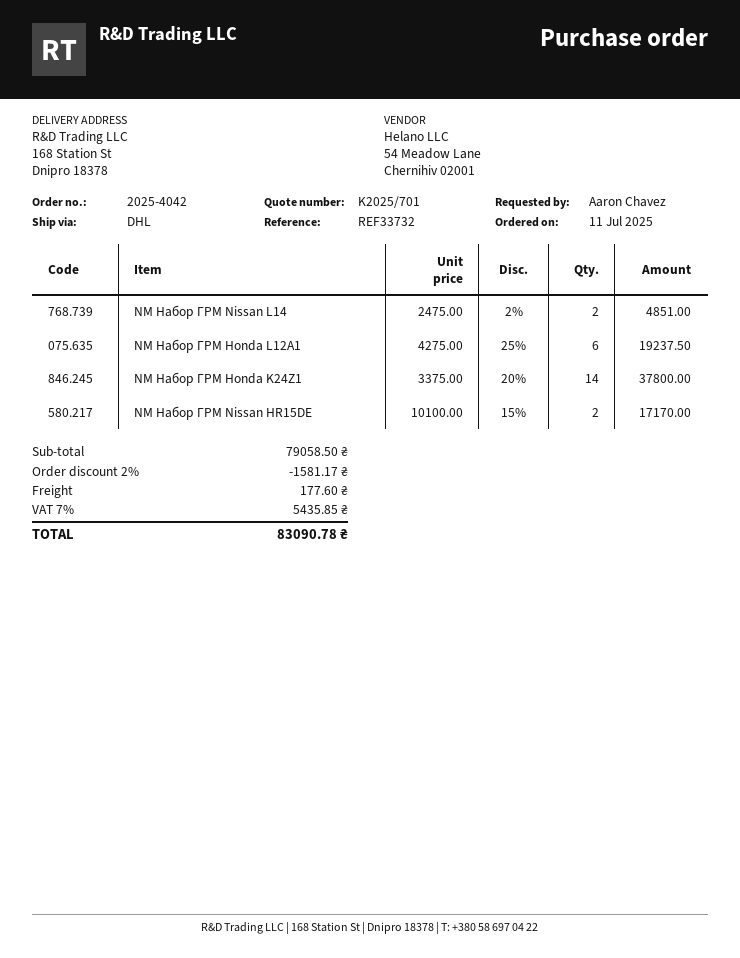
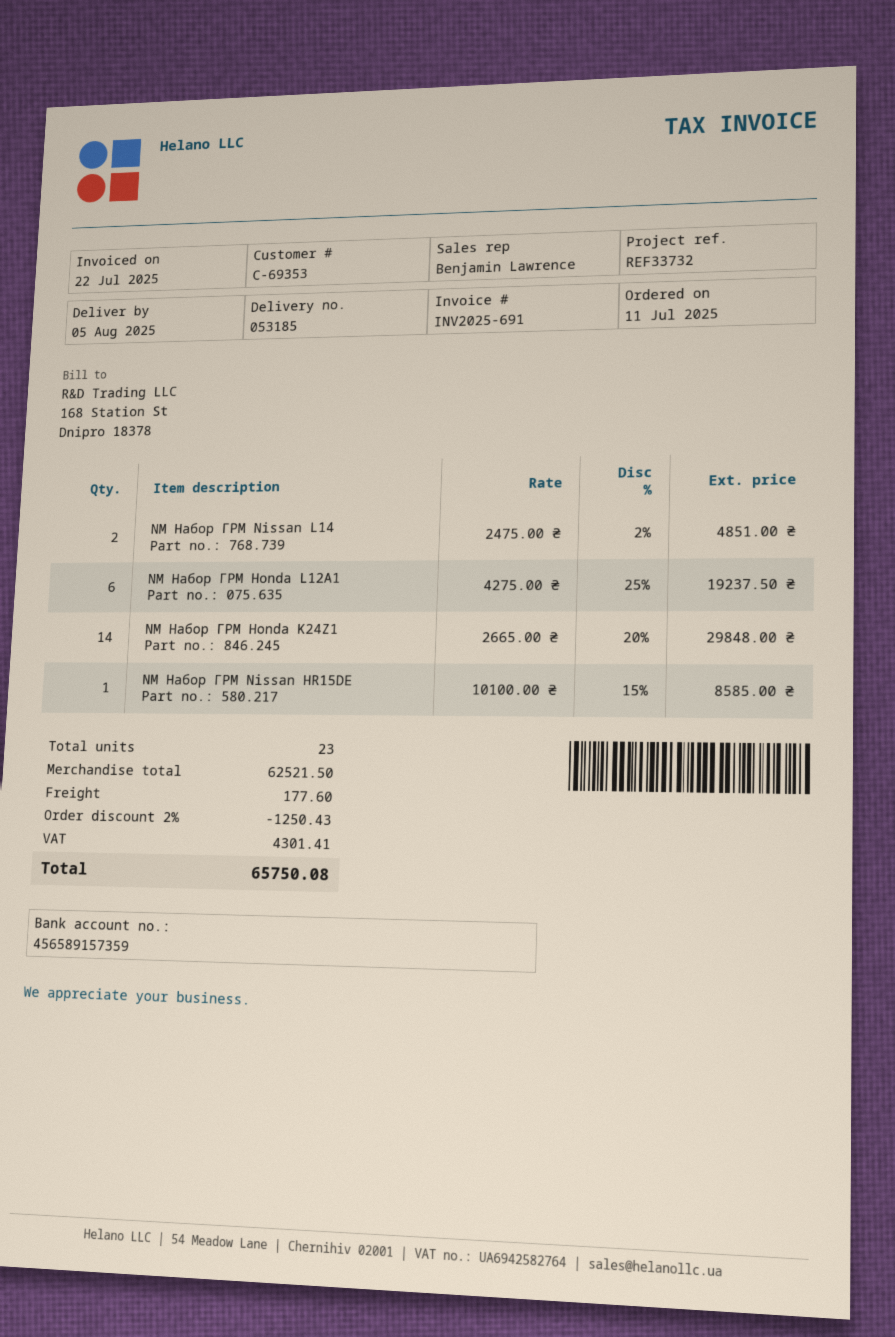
NM Набор ГРМ Honda K24Z1: 14 x 3375.00 - 20% = 37800.00 -> 14 x 2665.00 - 20% = 29848.00
NM Набор ГРМ Nissan HR15DE: 2 x 10100.00 - 15% = 17170.00 -> 1 x 10100.00 - 15% = 8585.00
subtotal: 79058.50 -> 62521.50
discount: 2% = 1581.17 -> 2% = 1250.43
tax: 5435.85 -> 4301.41
total: 83090.78 -> 65750.08

